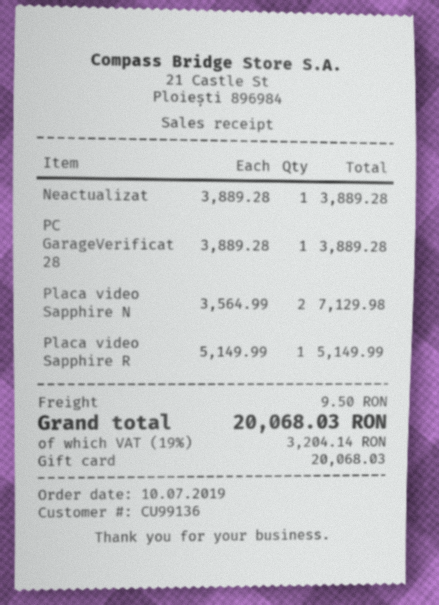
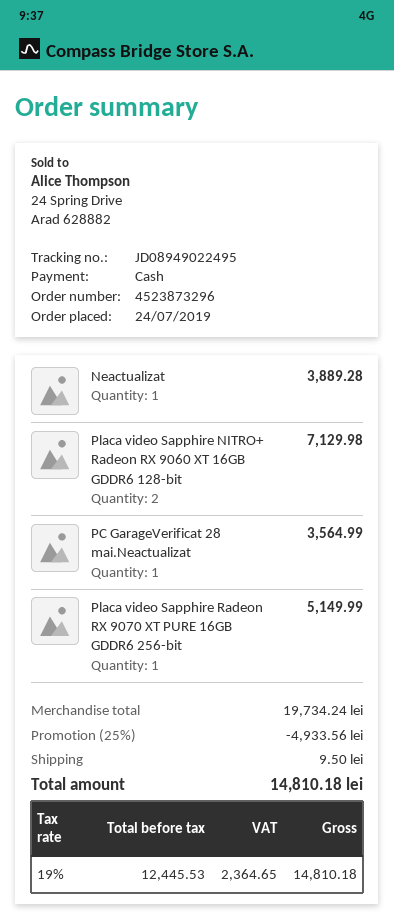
order date: 2019-07-10 -> 2019-07-24
payment method: gift card -> cash
PC GarageVerificat 28: 1 for 3889.28 -> 1 for 3564.99
discount: none -> 25% = 4933.56
tax: 19% = 3204.14 -> 19% = 2364.65
total: 20068.03 -> 14810.18

